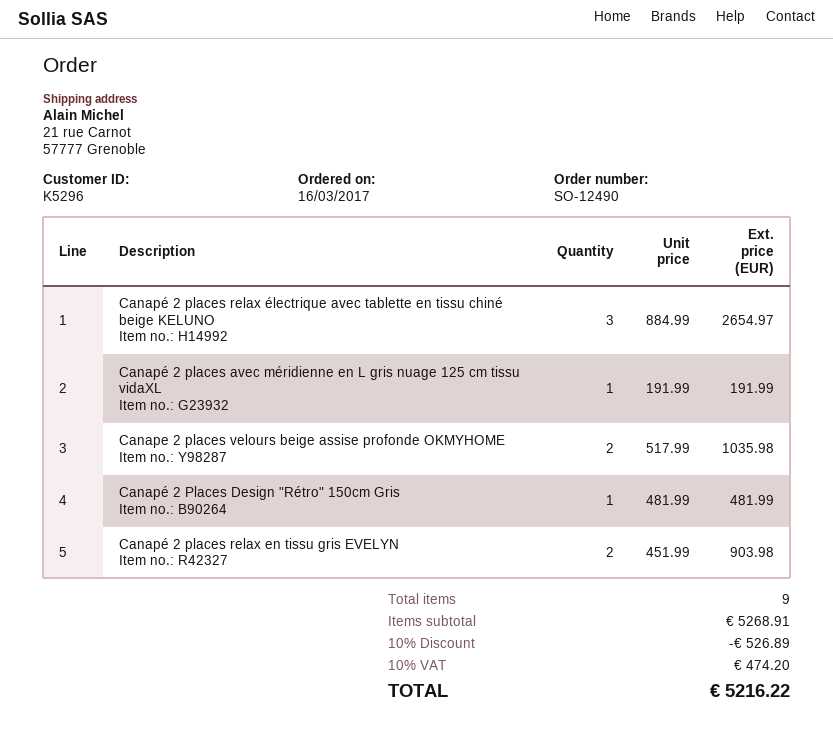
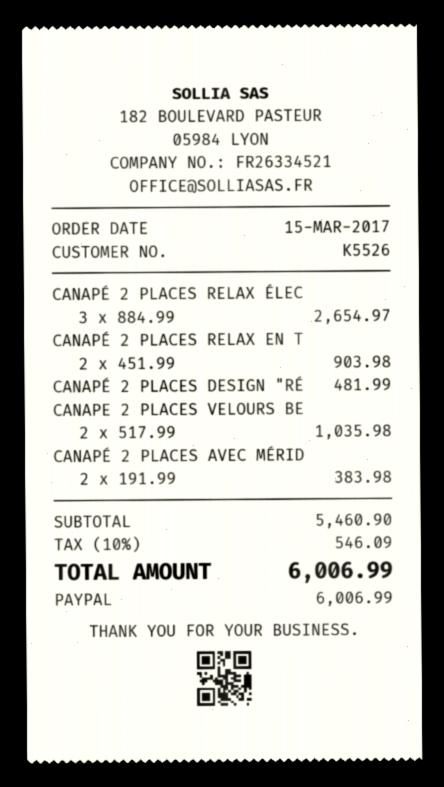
order date: 2017-03-16 -> 2017-03-15
customer number: K5296 -> K5526
Canapé 2 places avec méridienne en L gris nuage 125 cm tissu vidaXL: 1 x 191.99 = 191.99 -> 2 x 191.99 = 383.98
subtotal: 5268.91 -> 5460.90
discount: 10% = 526.89 -> none
tax: 10% = 474.20 -> 10% = 546.09
total: 5216.22 -> 6006.99

